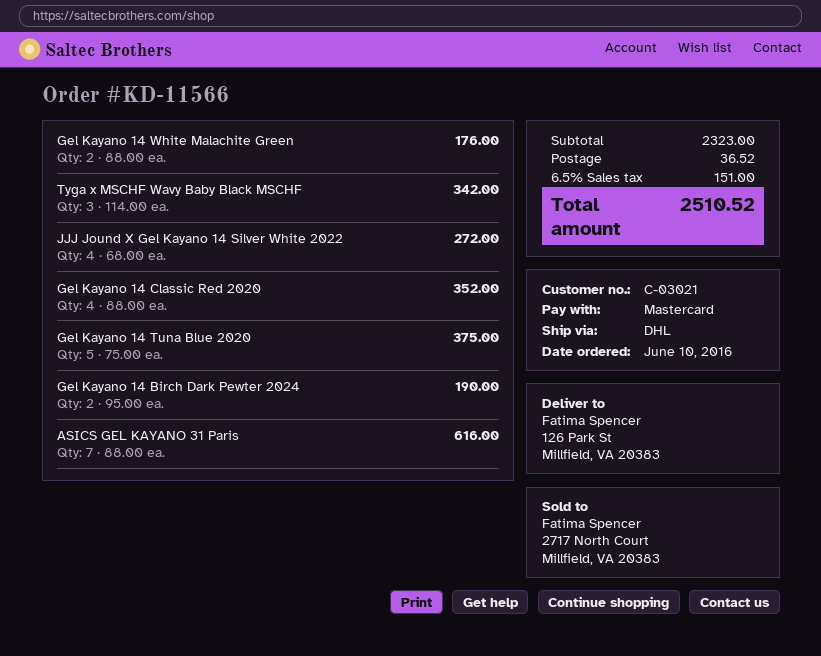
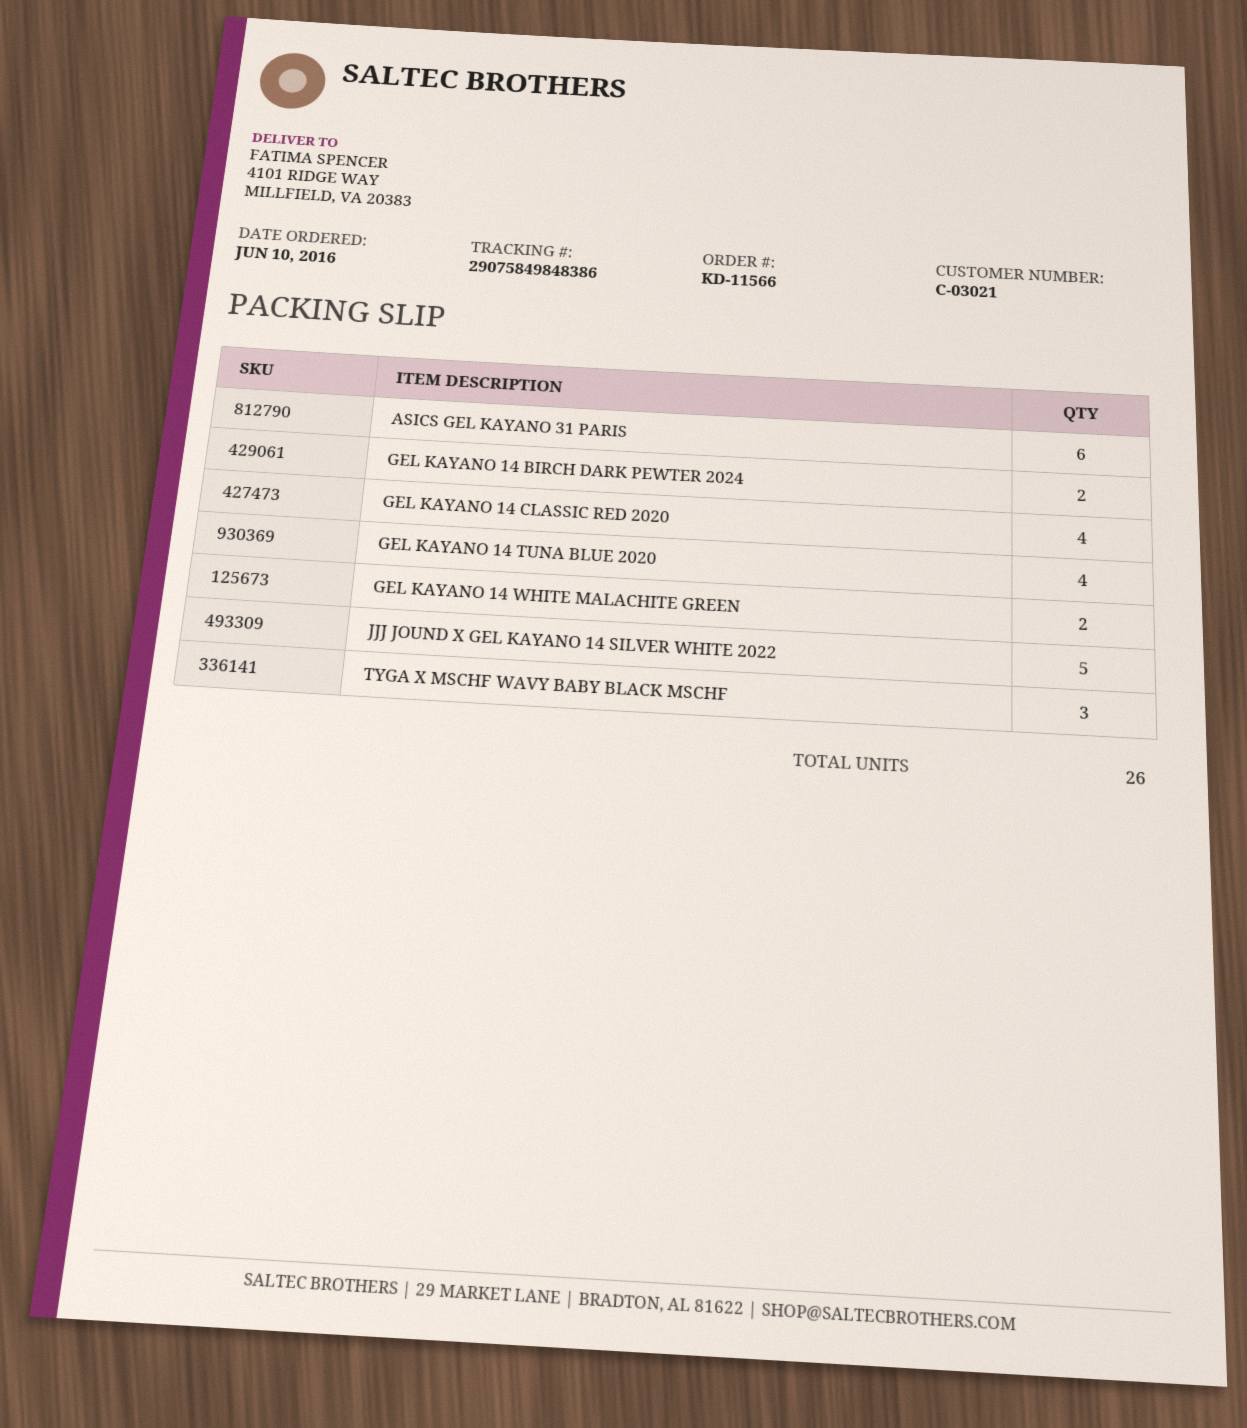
ship to: 126 Park St, Millfield, VA 20383 -> 4101 RIDGE WAY, MILLFIELD, VA 20383
JJJ Jound X Gel Kayano 14 Silver White 2022: 4 -> 5
Gel Kayano 14 Tuna Blue 2020: 5 -> 4
ASICS GEL KAYANO 31 Paris: 7 -> 6

